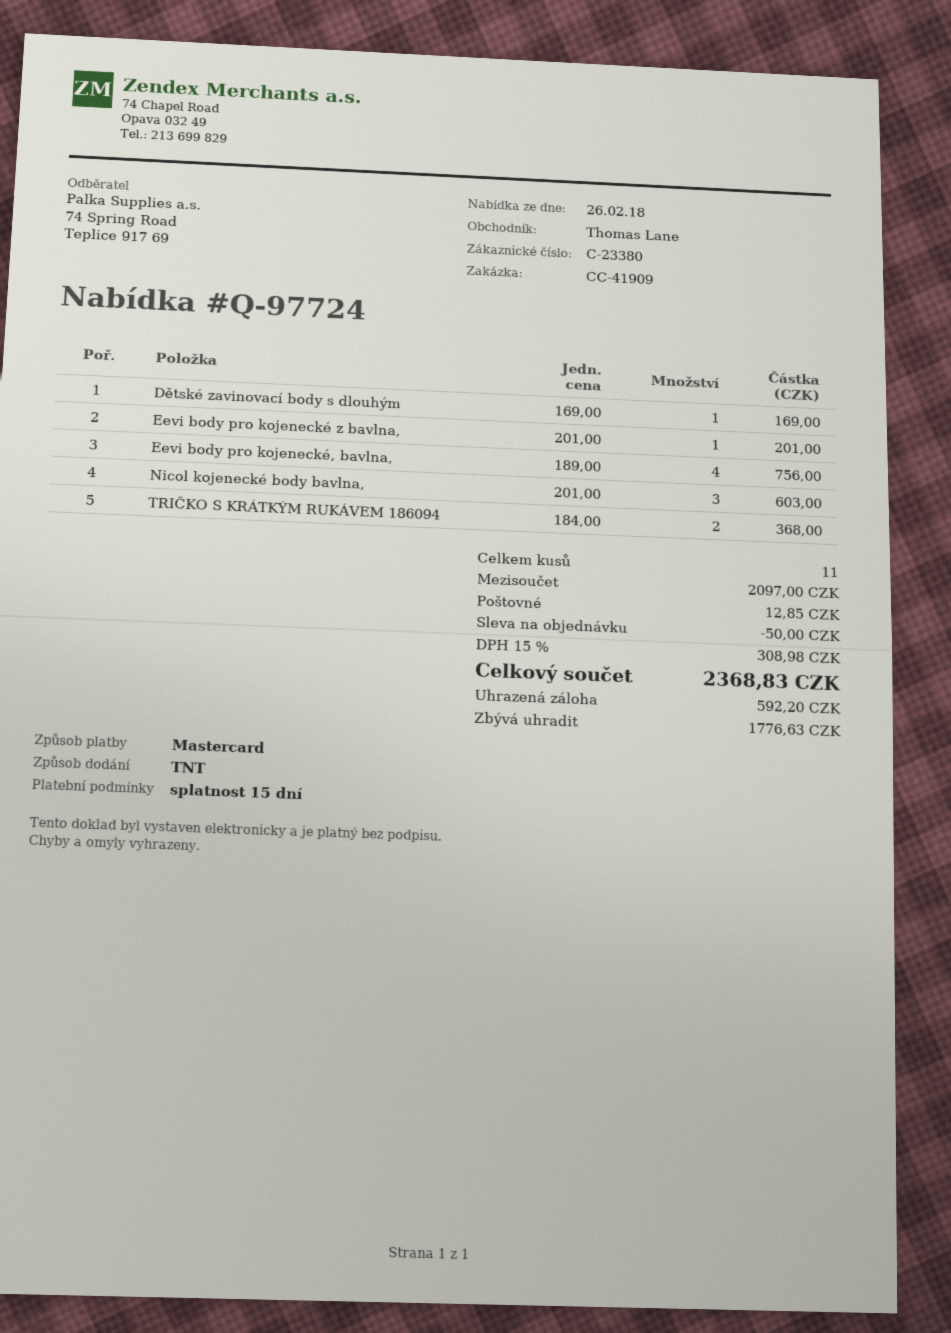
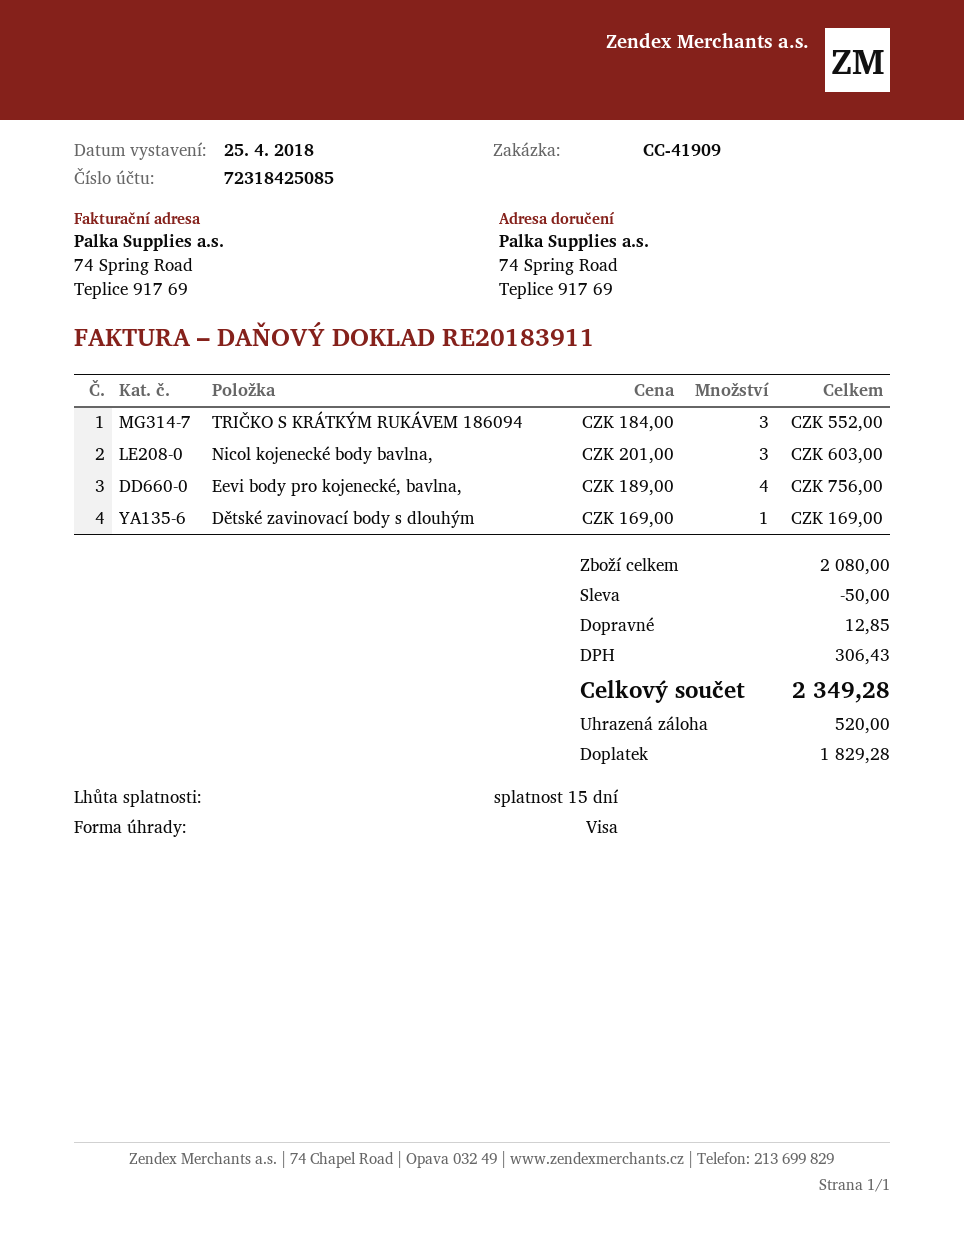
payment method: Mastercard -> Visa
Eevi body pro kojenecké z bavlna,: 1 x 201.00 = 201.00 -> none
TRIČKO S KRÁTKÝM RUKÁVEM 186094: 2 x 184.00 = 368.00 -> 3 x 184.00 = 552.00
subtotal: 2097.00 -> 2080.00
tax: 308.98 -> 306.43
total: 2368.83 -> 2349.28
deposit: 592.20 -> 520.00
balance: 1776.63 -> 1829.28

